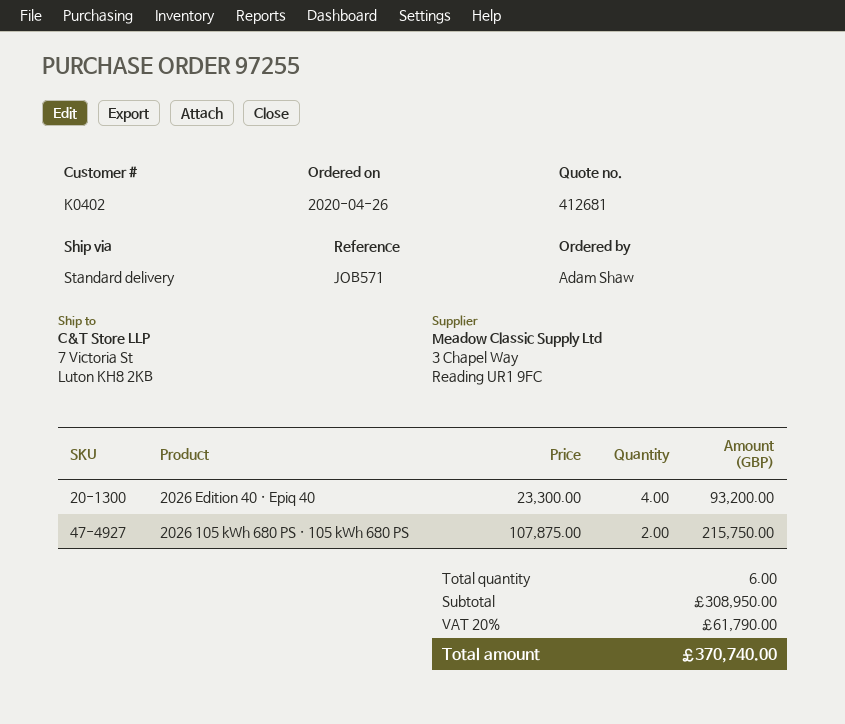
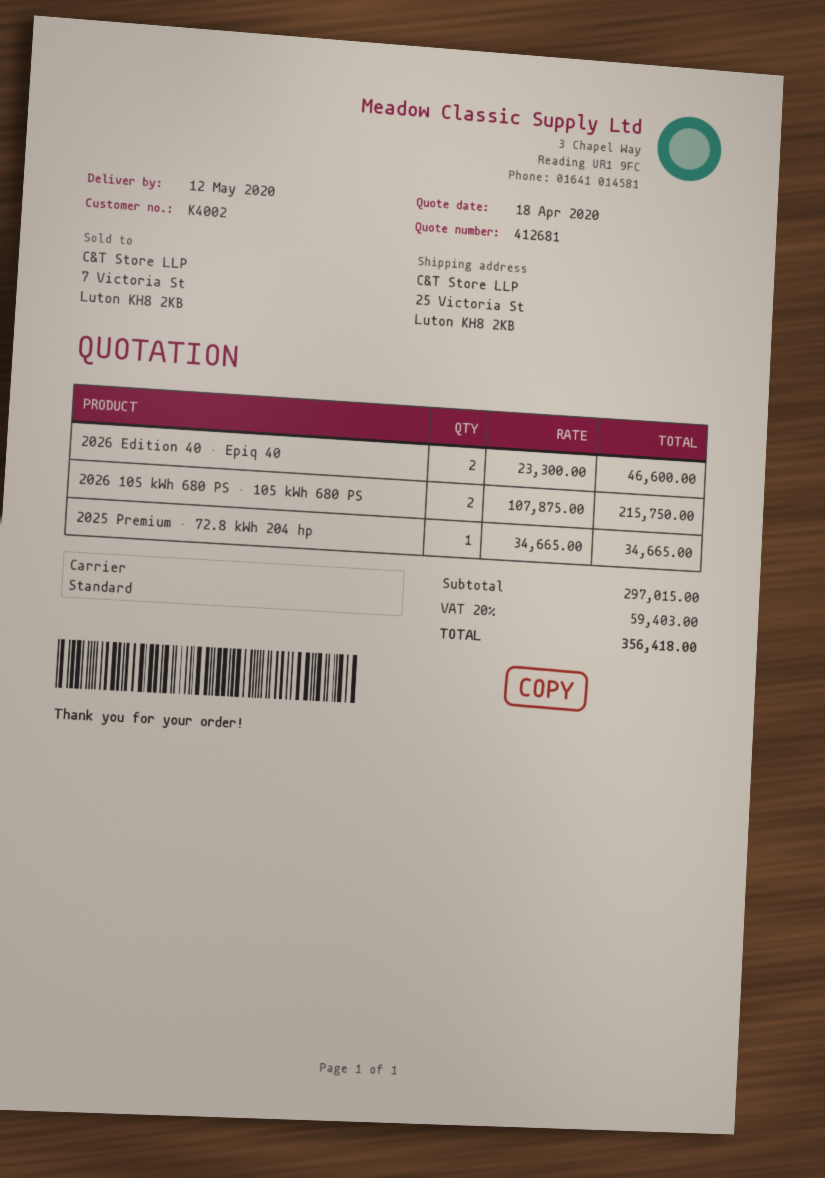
customer number: K0402 -> K4002
ship to: 7 Victoria St, Luton KH8 2KB -> 25 Victoria St, Luton KH8 2KB
2026 Edition 40 · Epiq 40: 4 x 23300.00 = 93200.00 -> 2 x 23300.00 = 46600.00
2025 Premium · 72.8 kWh 204 hp: none -> 1 x 34665.00 = 34665.00
subtotal: 308950.00 -> 297015.00
tax: 20% = 61790.00 -> 20% = 59403.00
total: 370740.00 -> 356418.00

